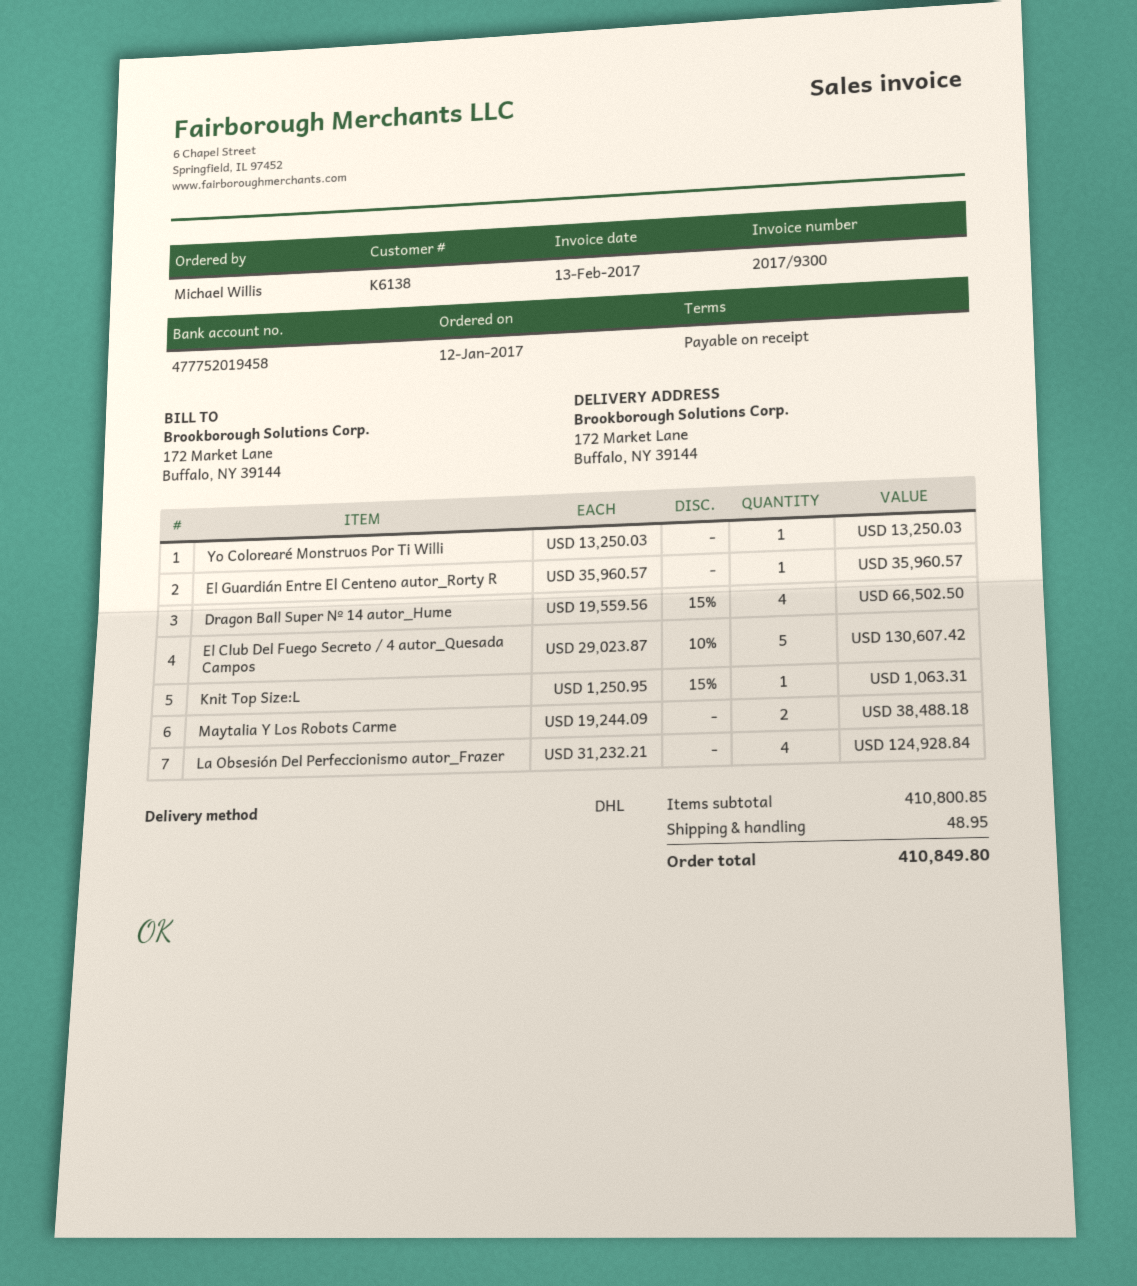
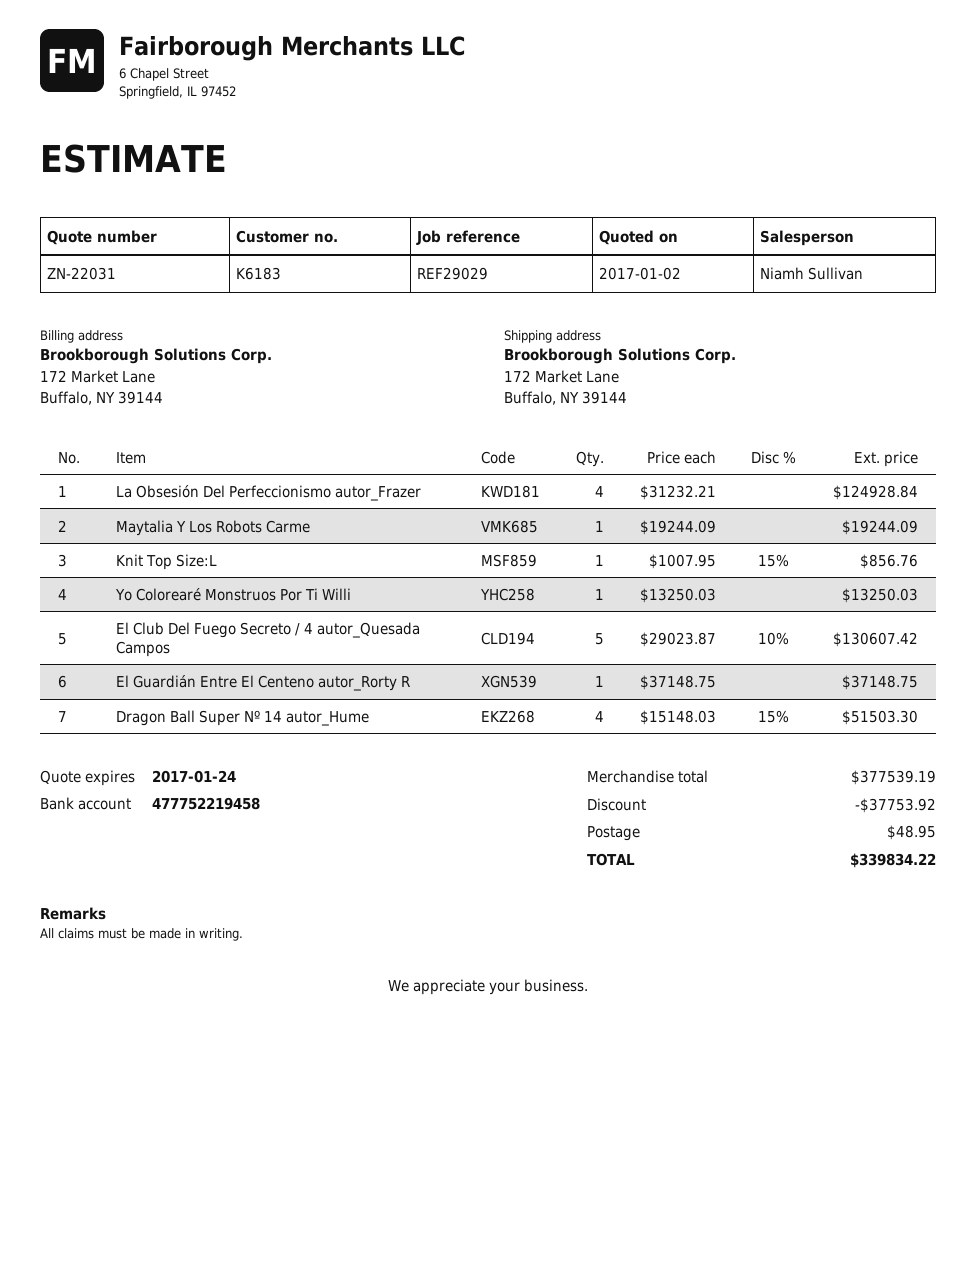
customer number: K6138 -> K6183
bank account: 477752019458 -> 477752219458
El Guardián Entre El Centeno autor_Rorty R: 1 x 35960.57 = 35960.57 -> 1 x 37148.75 = 37148.75
Dragon Ball Super Nº 14 autor_Hume: 4 x 19559.56 - 15% = 66502.50 -> 4 x 15148.03 - 15% = 51503.30
Knit Top Size:L: 1 x 1250.95 - 15% = 1063.31 -> 1 x 1007.95 - 15% = 856.76
Maytalia Y Los Robots Carme: 2 x 19244.09 = 38488.18 -> 1 x 19244.09 = 19244.09
subtotal: 410800.85 -> 377539.19
discount: none -> 37753.92
total: 410849.80 -> 339834.22

